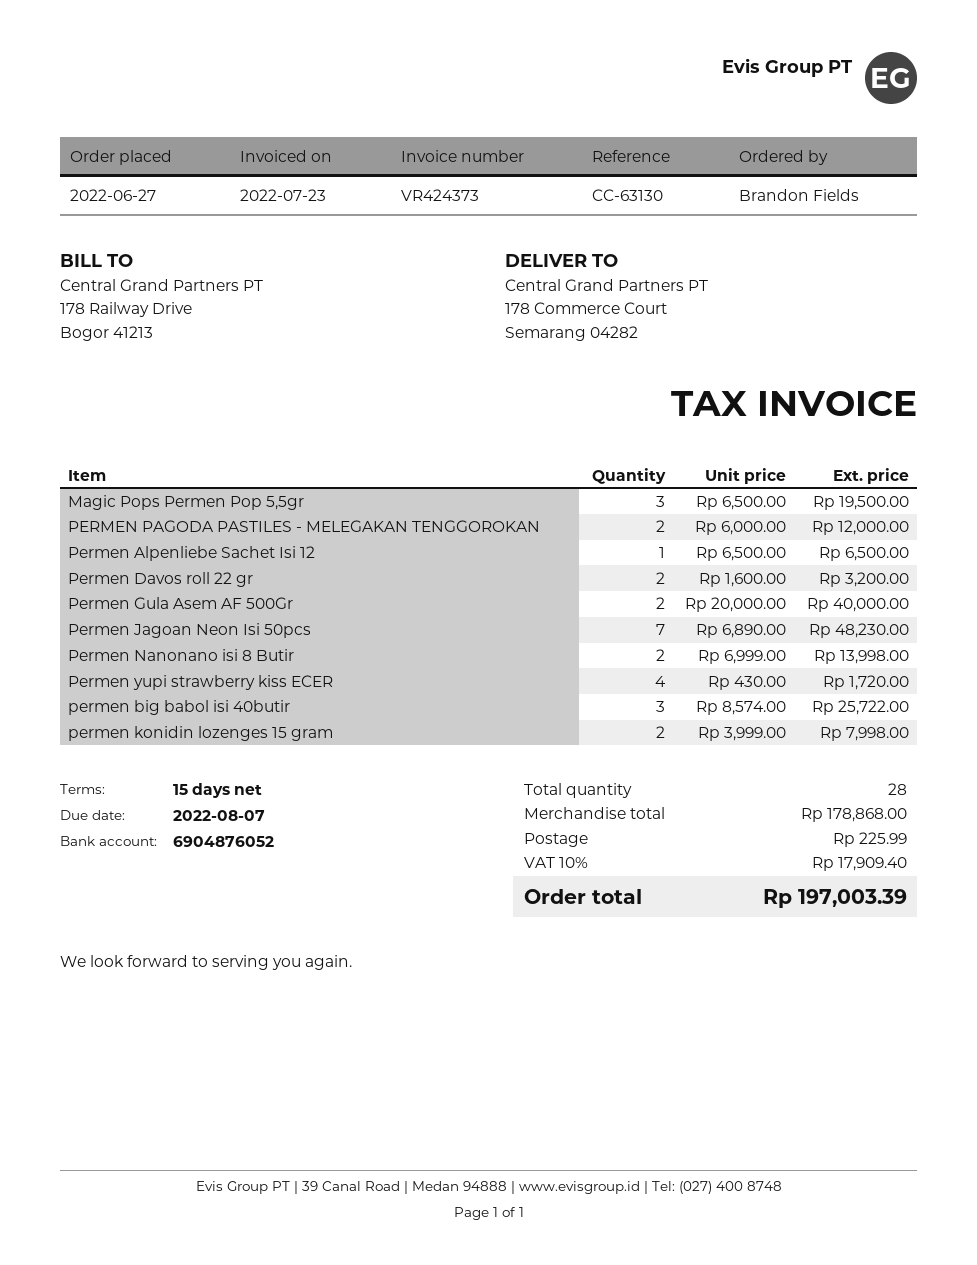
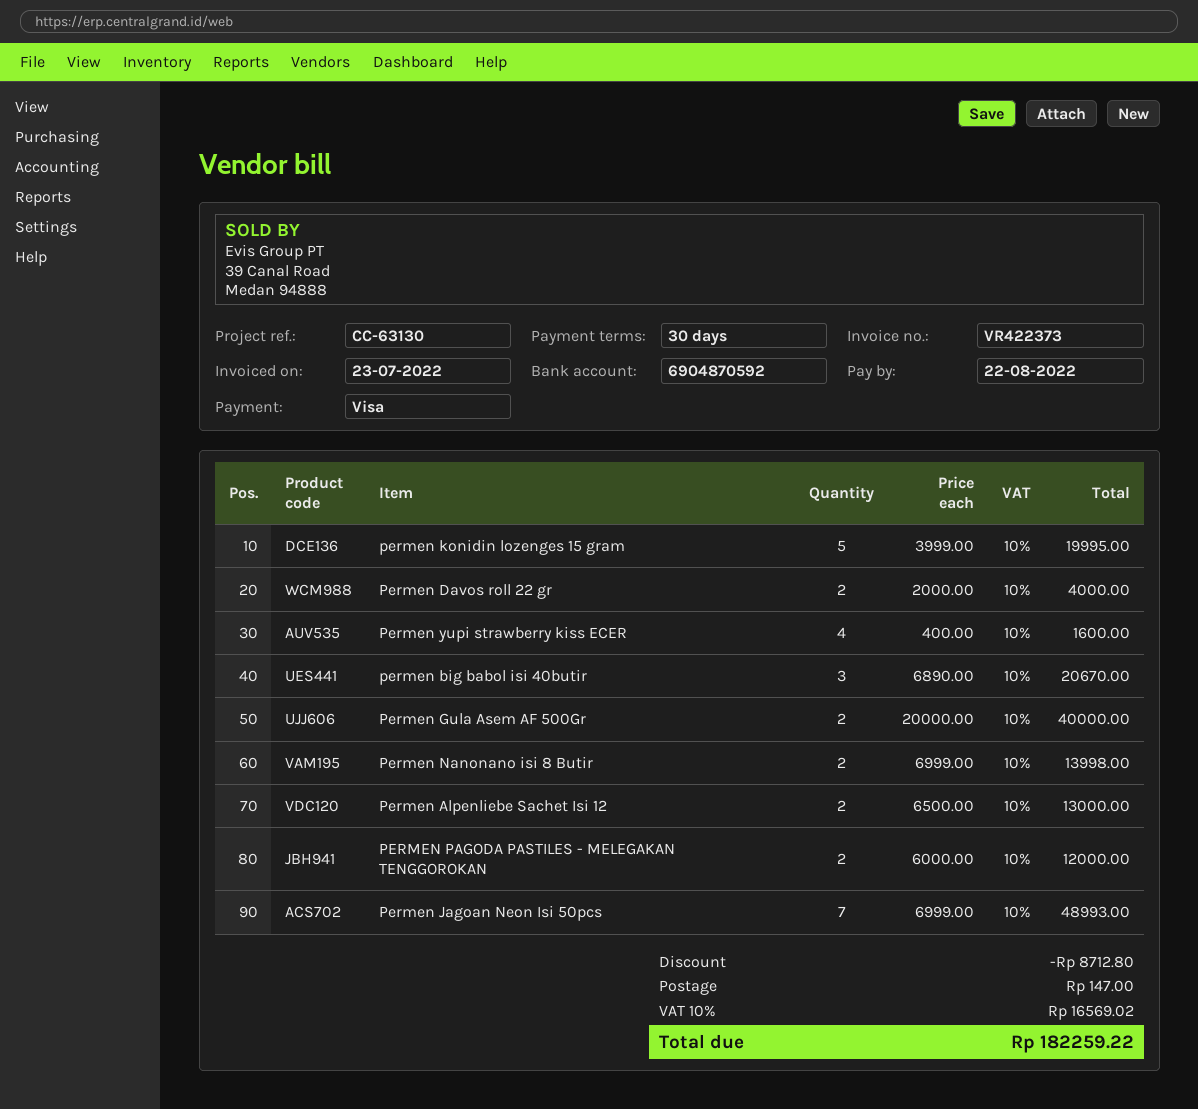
invoice number: VR424373 -> VR422373
payment terms: 15 days -> 30 days
due date: 2022-08-07 -> 2022-08-22
bank account: 6904876052 -> 6904870592
Magic Pops Permen Pop 5,5gr: 3 x 6500.00 = 19500.00 -> none
Permen Alpenliebe Sachet Isi 12: 1 x 6500.00 = 6500.00 -> 2 x 6500.00 = 13000.00
Permen Davos roll 22 gr: 2 x 1600.00 = 3200.00 -> 2 x 2000.00 = 4000.00
Permen Jagoan Neon Isi 50pcs: 7 x 6890.00 = 48230.00 -> 7 x 6999.00 = 48993.00
Permen yupi strawberry kiss ECER: 4 x 430.00 = 1720.00 -> 4 x 400.00 = 1600.00
permen big babol isi 40butir: 3 x 8574.00 = 25722.00 -> 3 x 6890.00 = 20670.00
permen konidin lozenges 15 gram: 2 x 3999.00 = 7998.00 -> 5 x 3999.00 = 19995.00
discount: none -> 8712.80
shipping: 225.99 -> 147.00
tax: 10% = 17909.40 -> 10% = 16569.02
total: 197003.39 -> 182259.22

